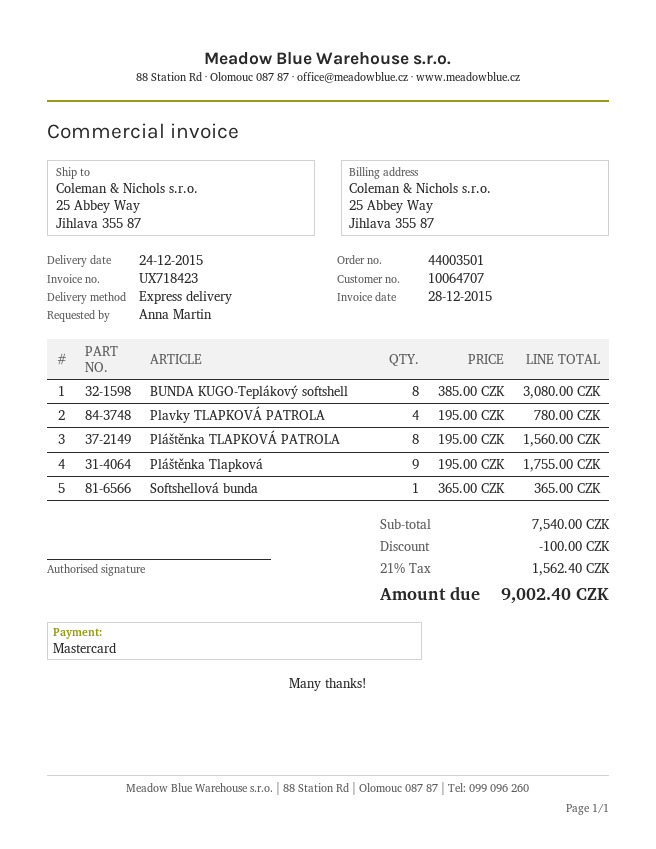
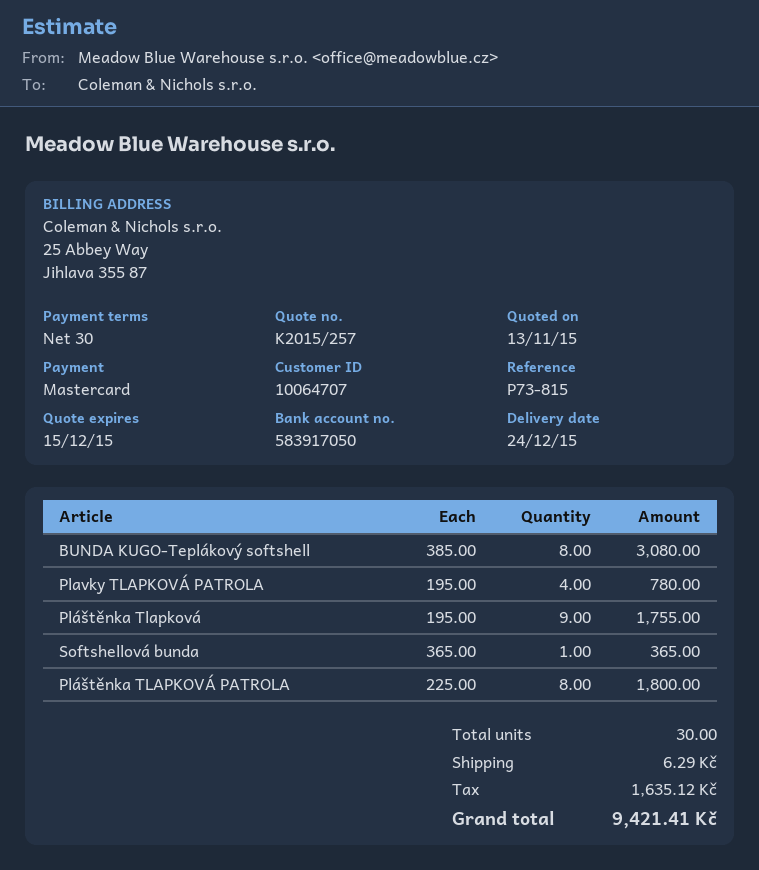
Pláštěnka TLAPKOVÁ PATROLA: 8 x 195.00 = 1560.00 -> 8 x 225.00 = 1800.00
discount: 100.00 -> none
shipping: none -> 6.29
tax: 1562.40 -> 1635.12
total: 9002.40 -> 9421.41

